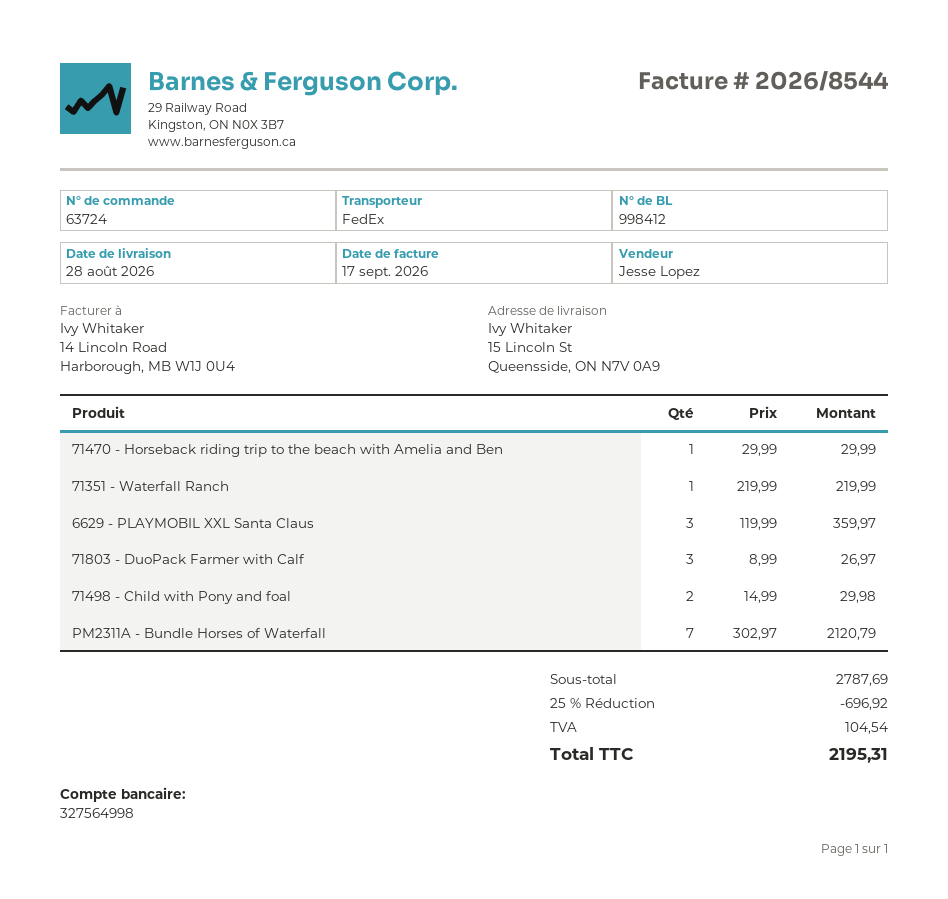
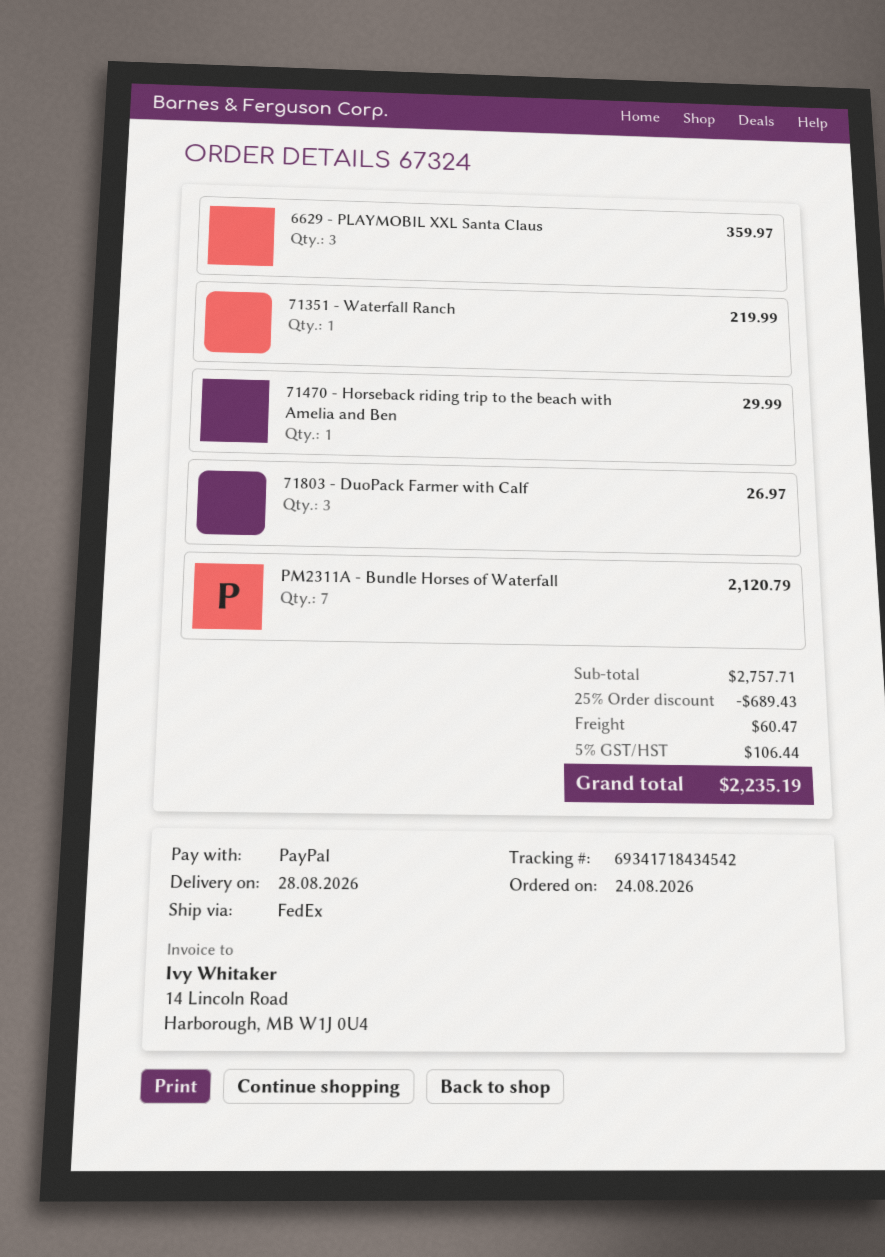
order number: 63724 -> 67324
71498 - Child with Pony and foal: 2 for 29.98 -> none
subtotal: 2787.69 -> 2757.71
discount: 25% = 696.92 -> 25% = 689.43
shipping: none -> 60.47
tax: 104.54 -> 106.44
total: 2195.31 -> 2235.19

